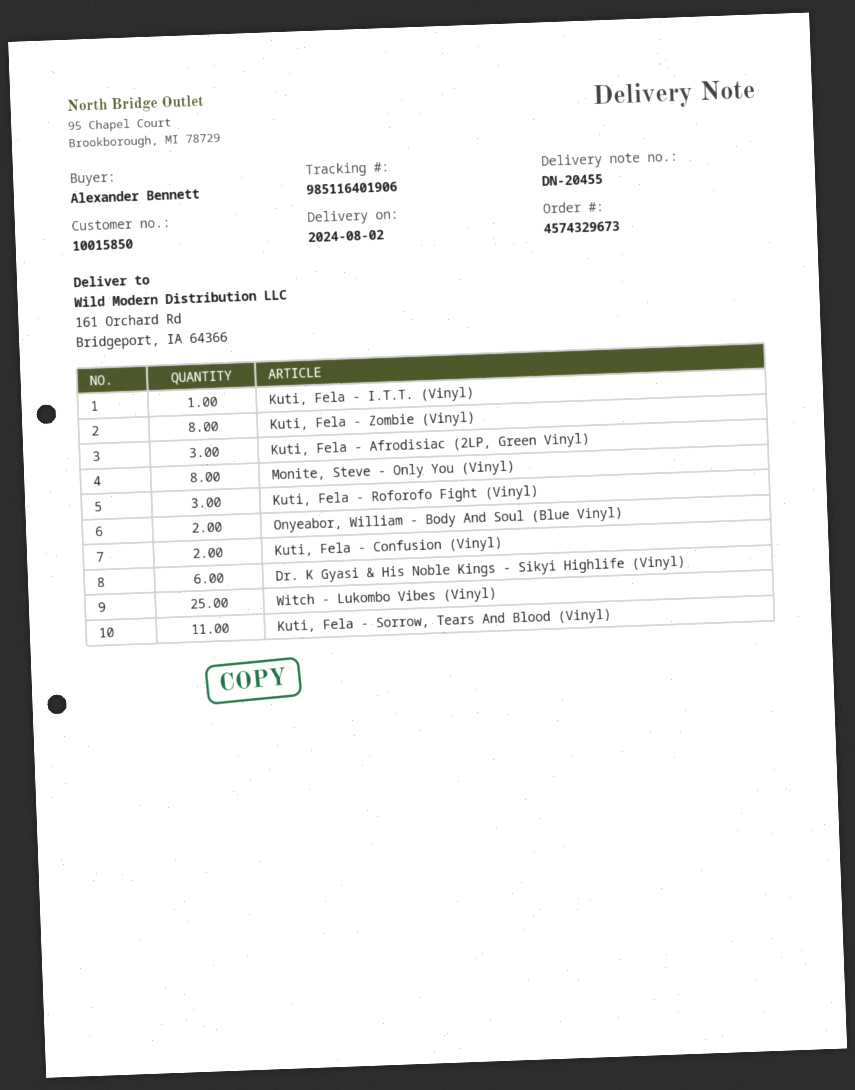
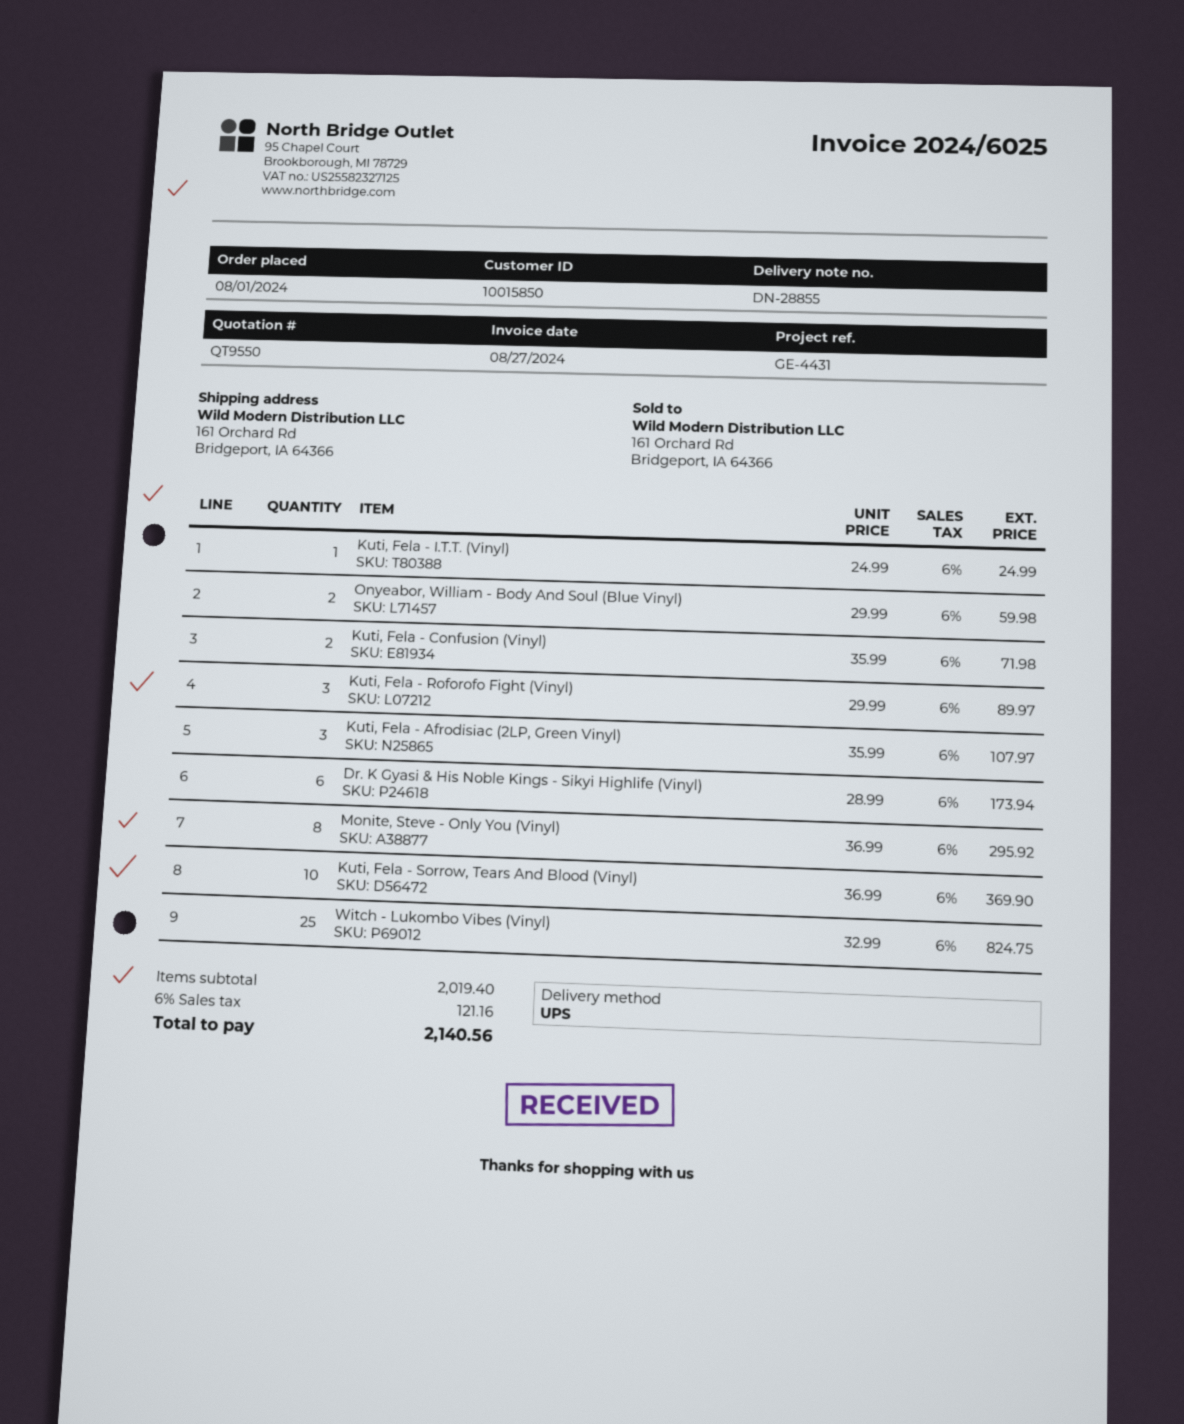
delivery note number: DN-20455 -> DN-28855
Kuti, Fela - Zombie (Vinyl): 8 -> none
Kuti, Fela - Sorrow, Tears And Blood (Vinyl): 11 -> 10

